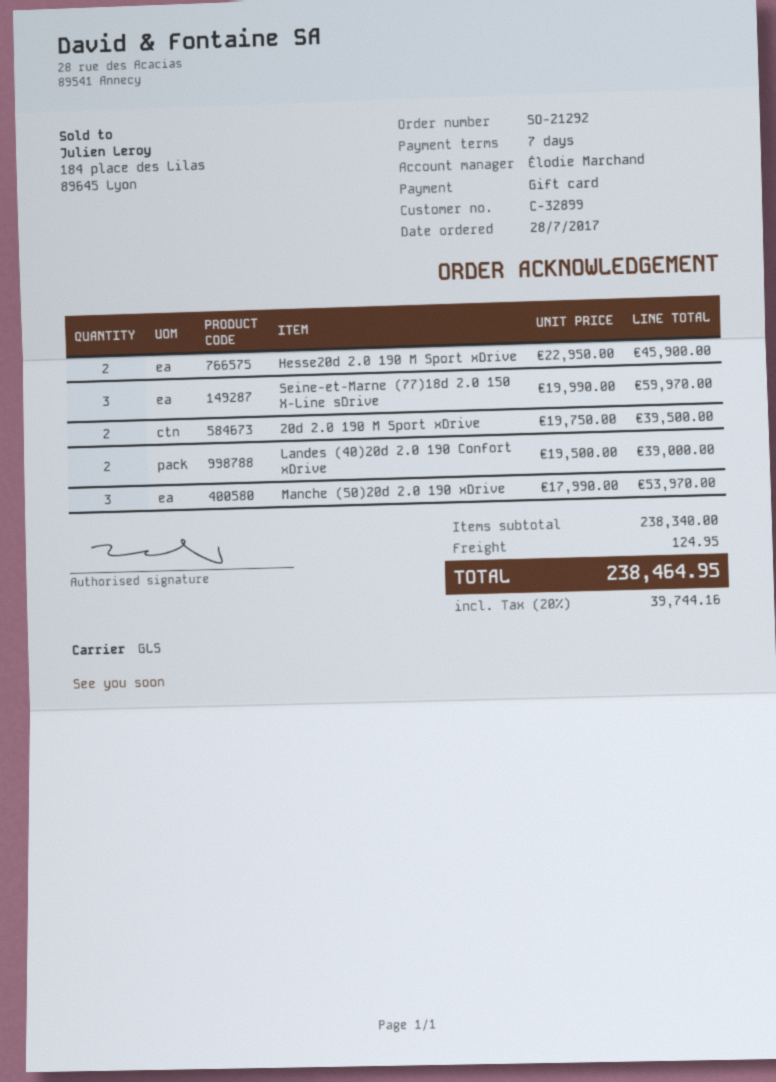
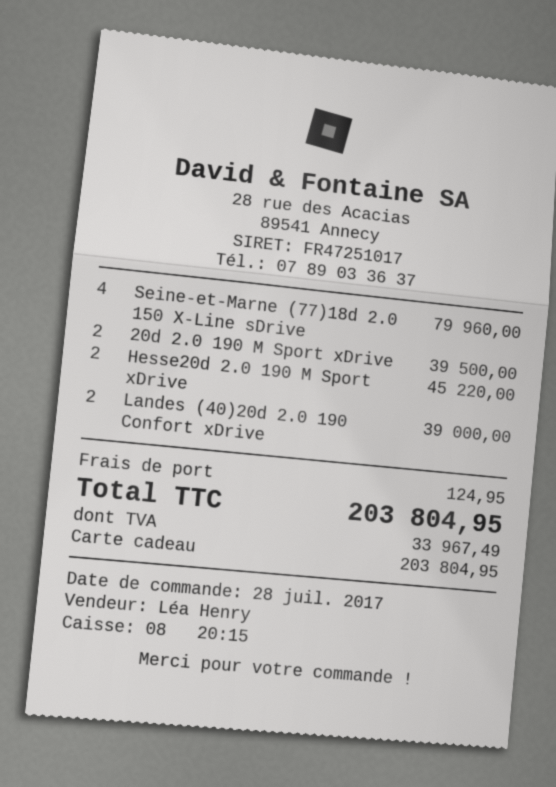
sales rep: Élodie Marchand -> Léa Henry
Hesse20d 2.0 190 M Sport xDrive: 2 for 45900.00 -> 2 for 45220.00
Seine-et-Marne (77)18d 2.0 150 X-Line sDrive: 3 for 59970.00 -> 4 for 79960.00
Manche (50)20d 2.0 190 xDrive: 3 for 53970.00 -> none
tax: 39744.16 -> 33967.49
total: 238464.95 -> 203804.95

